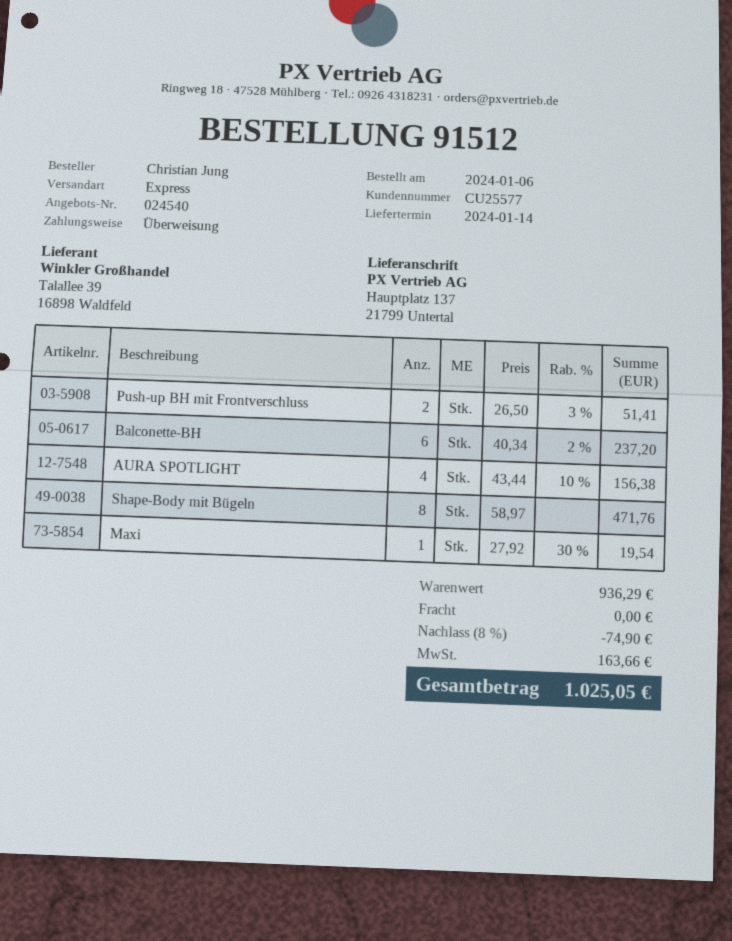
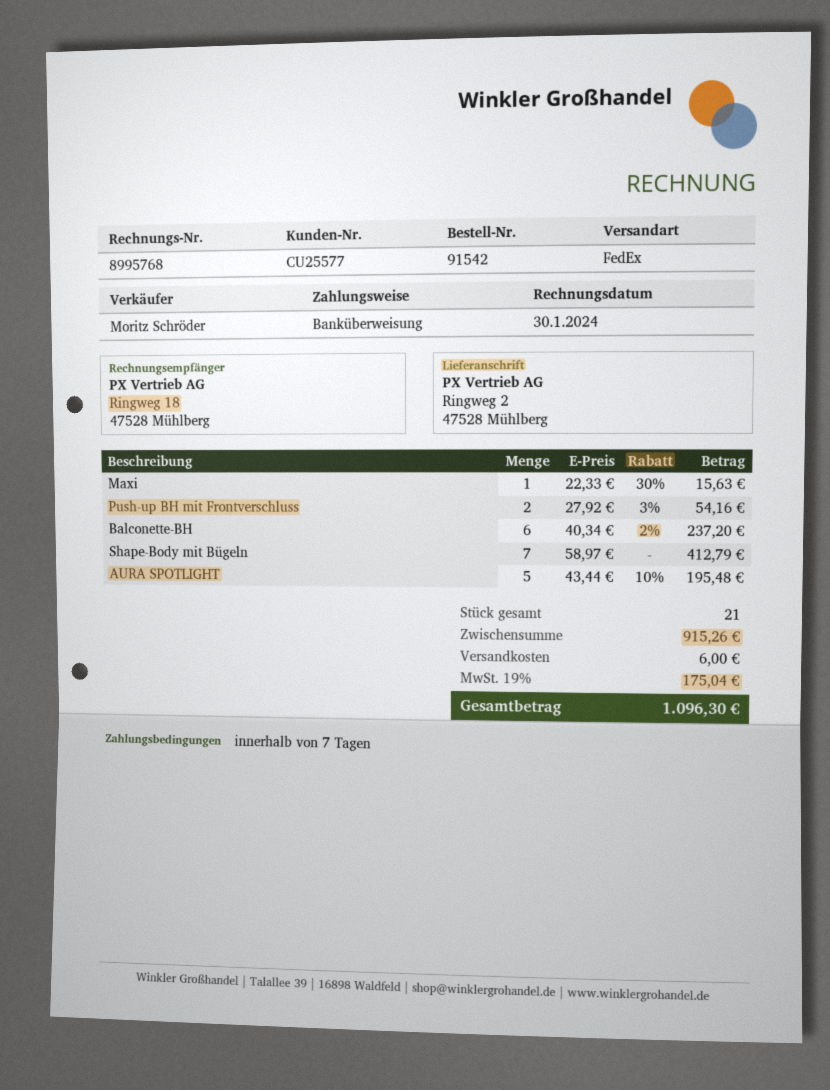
order number: 91512 -> 91542
shipping method: express -> FedEx
ship to: Hauptplatz 137, 21799 Untertal -> Ringweg 2, 47528 Mühlberg
Push-up BH mit Frontverschluss: 2 x 26.50 - 3% = 51.41 -> 2 x 27.92 - 3% = 54.16
AURA SPOTLIGHT: 4 x 43.44 - 10% = 156.38 -> 5 x 43.44 - 10% = 195.48
Shape-Body mit Bügeln: 8 x 58.97 = 471.76 -> 7 x 58.97 = 412.79
Maxi: 1 x 27.92 - 30% = 19.54 -> 1 x 22.33 - 30% = 15.63
subtotal: 936.29 -> 915.26
discount: 8% = 74.90 -> none
shipping: 0.00 -> 6.00
tax: 163.66 -> 175.04
total: 1025.05 -> 1096.30

